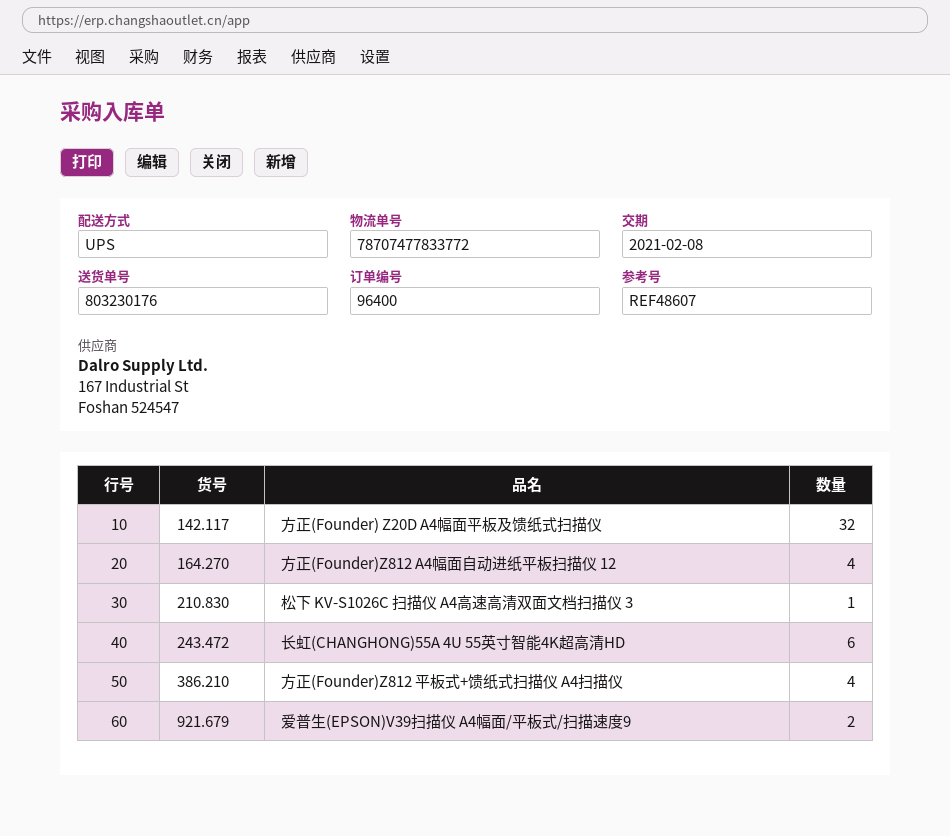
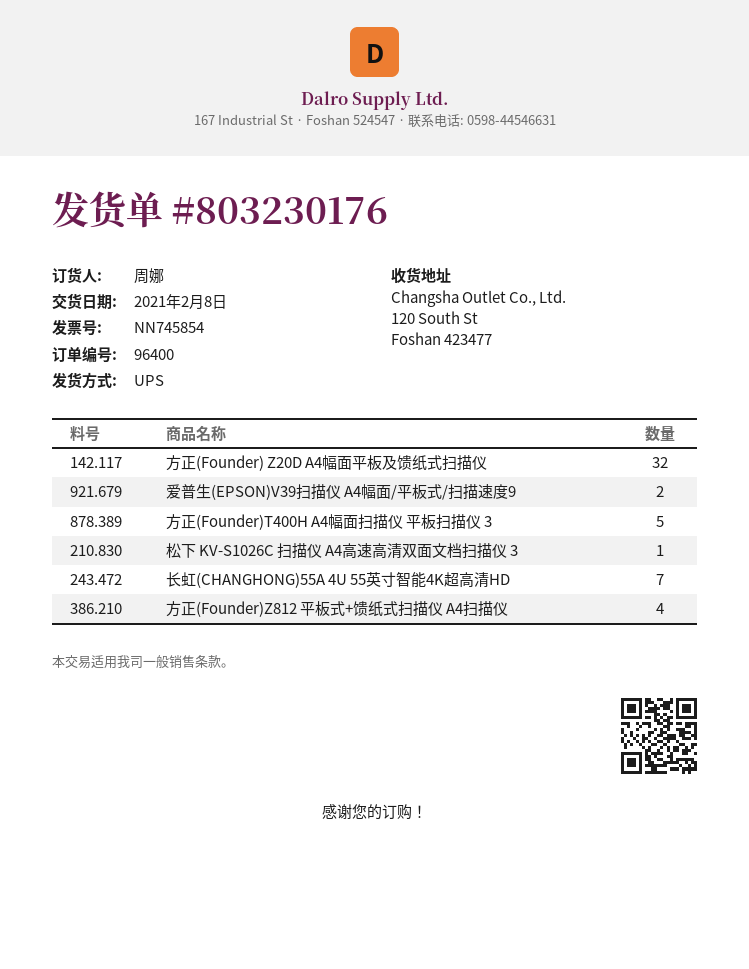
方正(Founder)Z812 A4幅面自动进纸平板扫描仪 12: 4 -> none
长虹(CHANGHONG)55A 4U 55英寸智能4K超高清HD: 6 -> 7
方正(Founder)T400H A4幅面扫描仪 平板扫描仪 3: none -> 5

